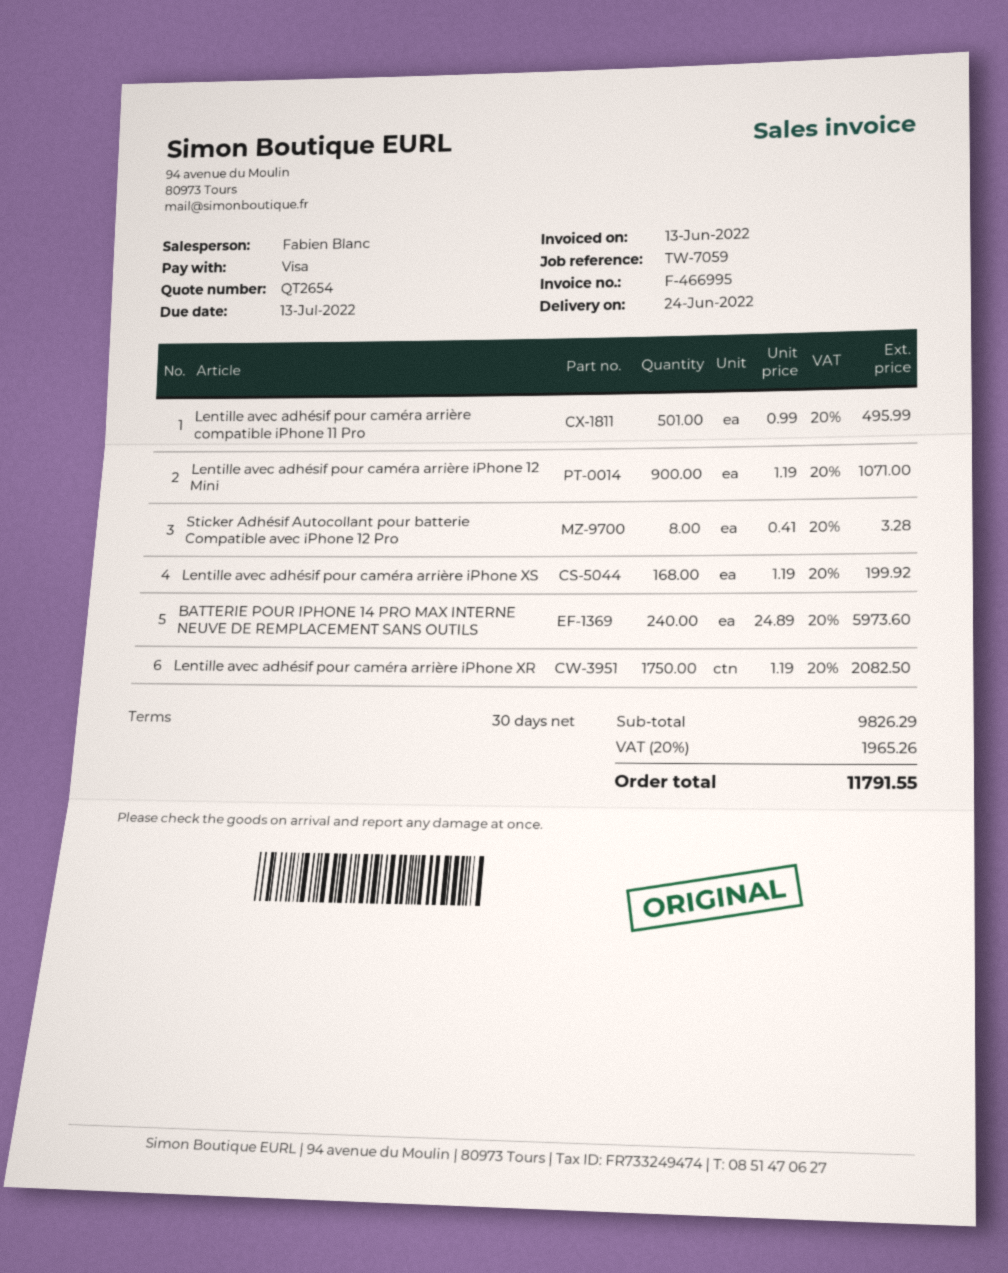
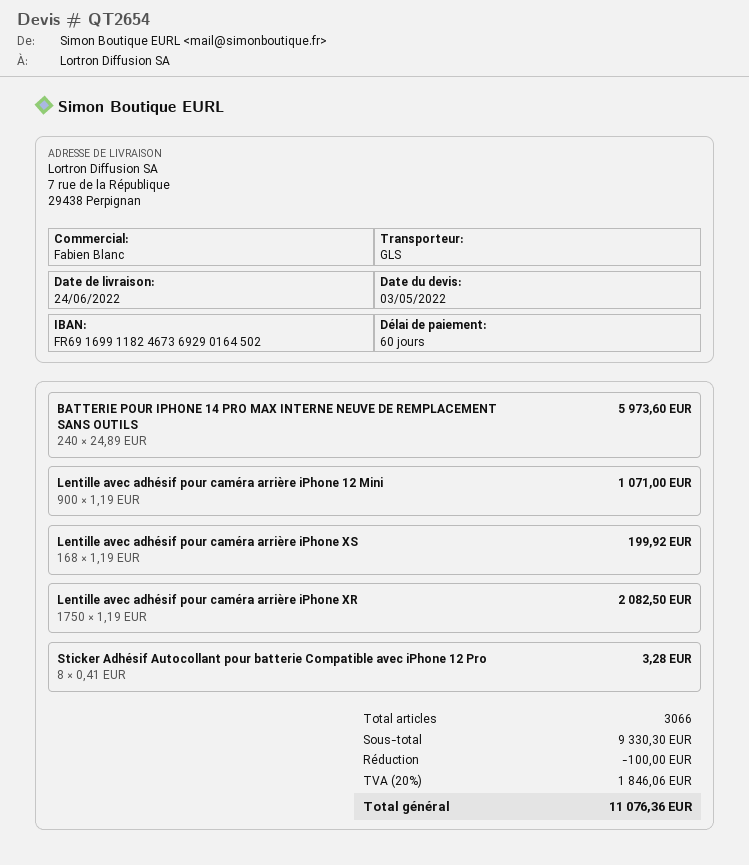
payment terms: 30 days -> 60 days
Lentille avec adhésif pour caméra arrière compatible iPhone 11 Pro: 501 x 0.99 = 495.99 -> none
subtotal: 9826.29 -> 9330.30
discount: none -> 100.00
tax: 20% = 1965.26 -> 20% = 1846.06
total: 11791.55 -> 11076.36

